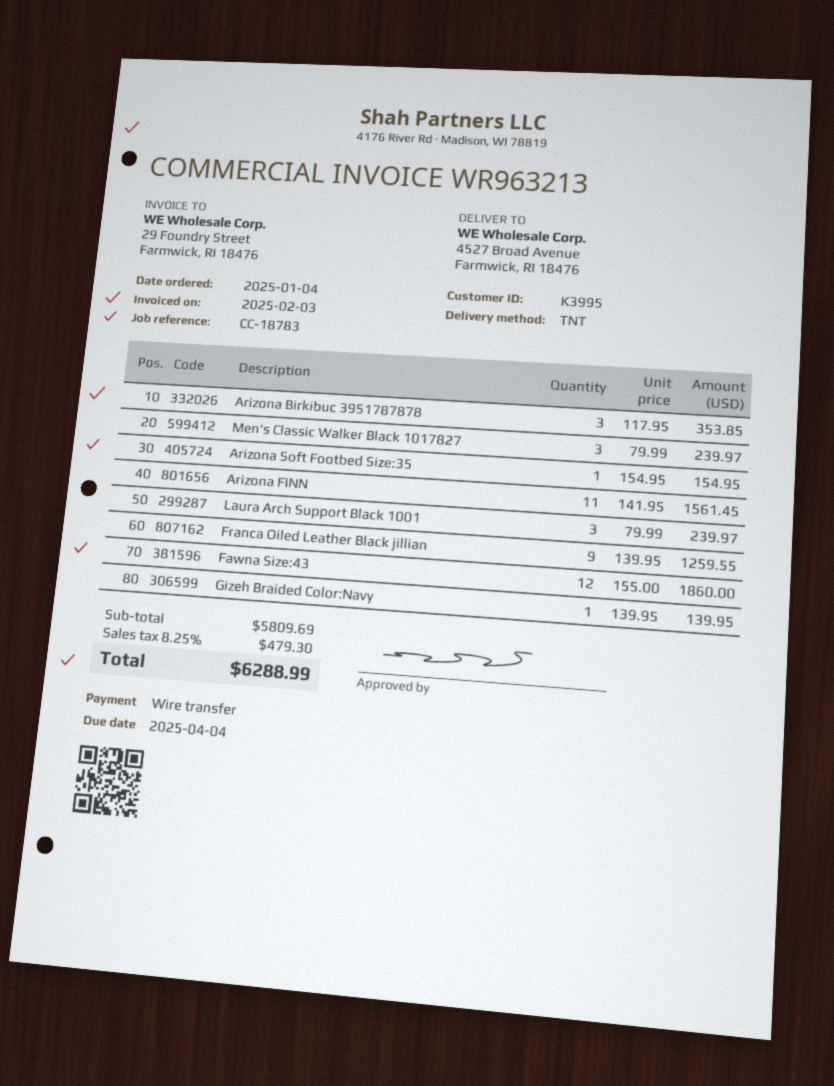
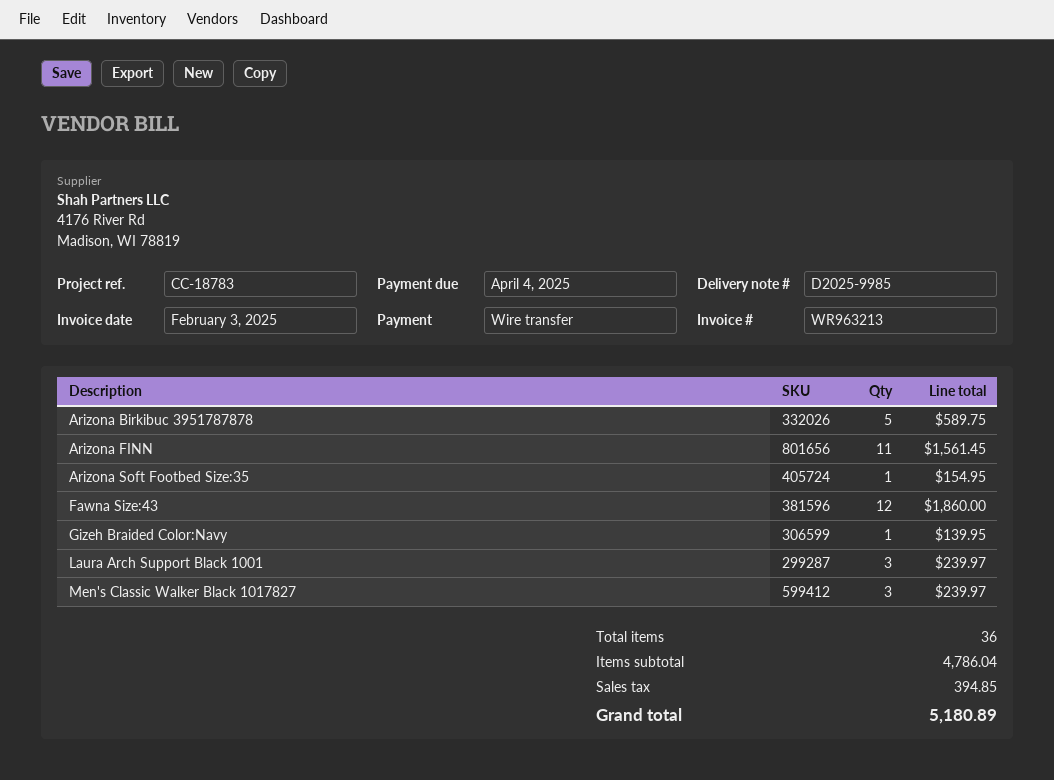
Arizona Birkibuc 3951787878: 3 for 353.85 -> 5 for 589.75
Franca Oiled Leather Black jillian: 9 for 1259.55 -> none
subtotal: 5809.69 -> 4786.04
tax: 479.30 -> 394.85
total: 6288.99 -> 5180.89

